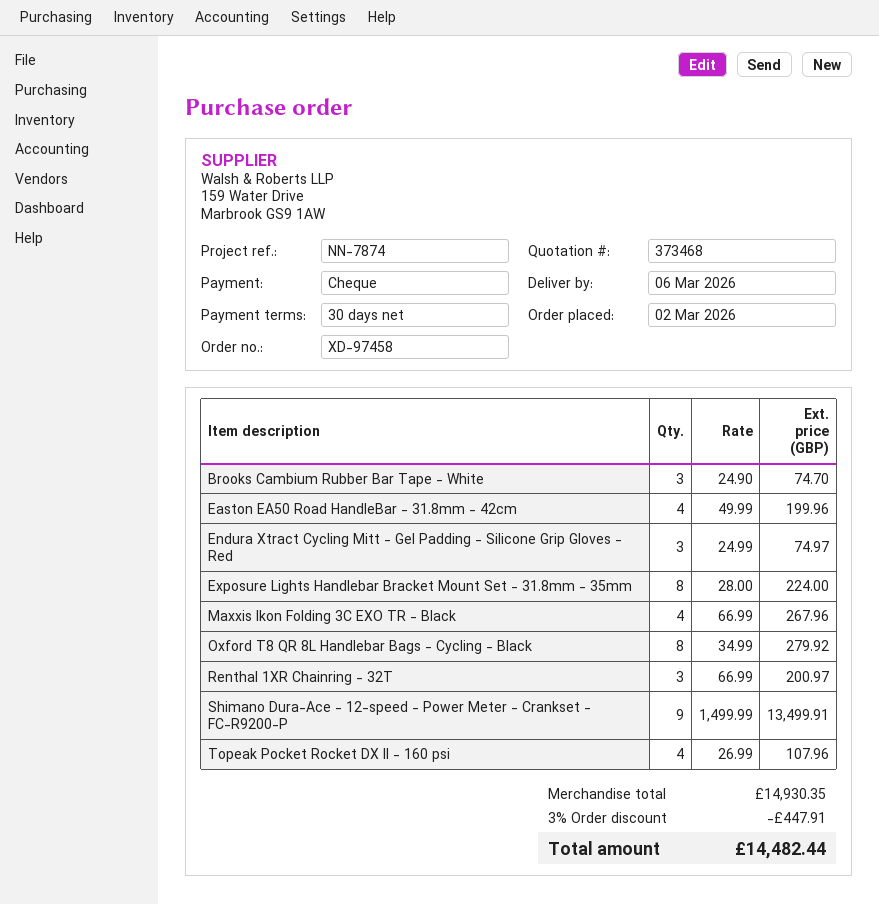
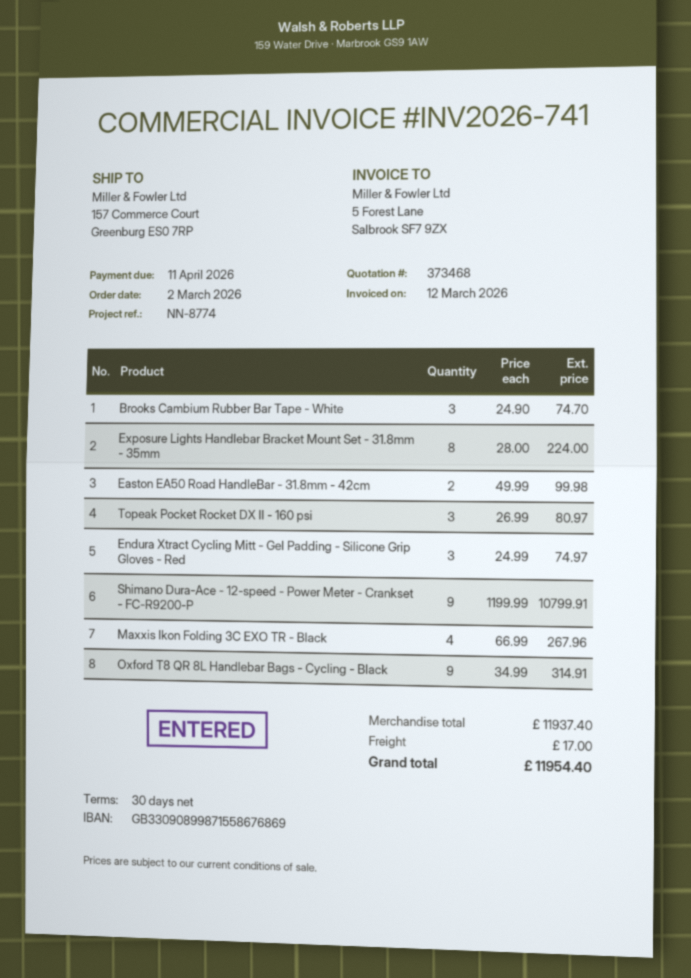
reference: NN-7874 -> NN-8774
Easton EA50 Road HandleBar - 31.8mm - 42cm: 4 x 49.99 = 199.96 -> 2 x 49.99 = 99.98
Oxford T8 QR 8L Handlebar Bags - Cycling - Black: 8 x 34.99 = 279.92 -> 9 x 34.99 = 314.91
Renthal 1XR Chainring - 32T: 3 x 66.99 = 200.97 -> none
Shimano Dura-Ace - 12-speed - Power Meter - Crankset - FC-R9200-P: 9 x 1499.99 = 13499.91 -> 9 x 1199.99 = 10799.91
Topeak Pocket Rocket DX II - 160 psi: 4 x 26.99 = 107.96 -> 3 x 26.99 = 80.97
subtotal: 14930.35 -> 11937.40
discount: 3% = 447.91 -> none
shipping: none -> 17.00
total: 14482.44 -> 11954.40

